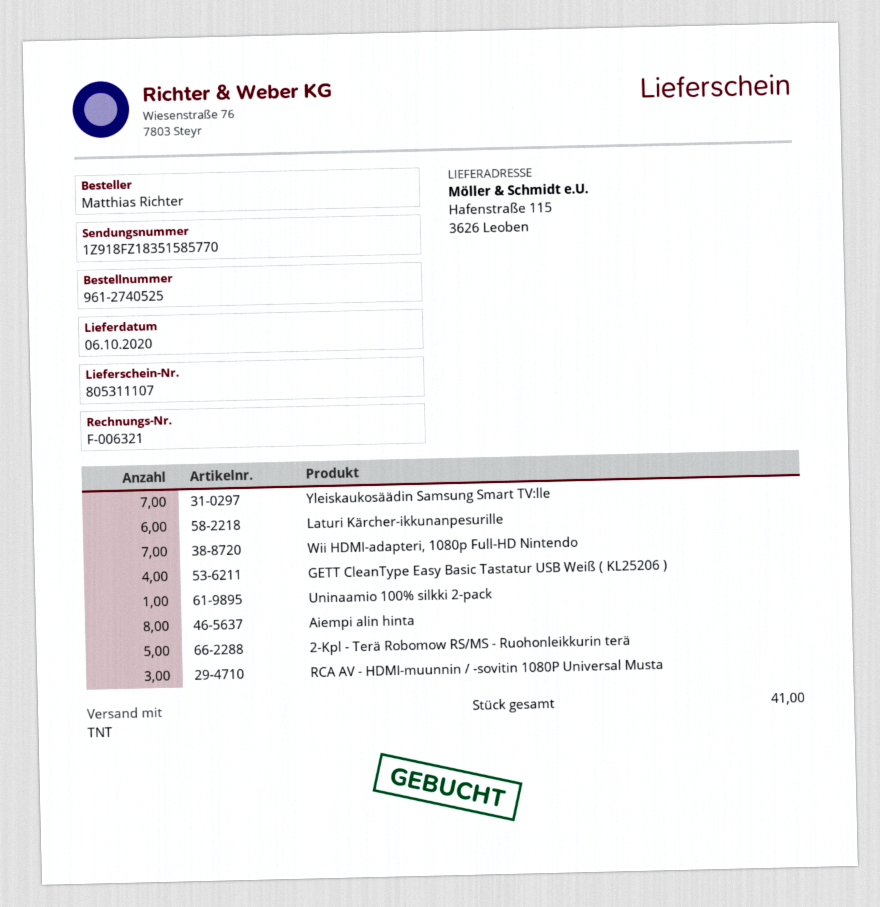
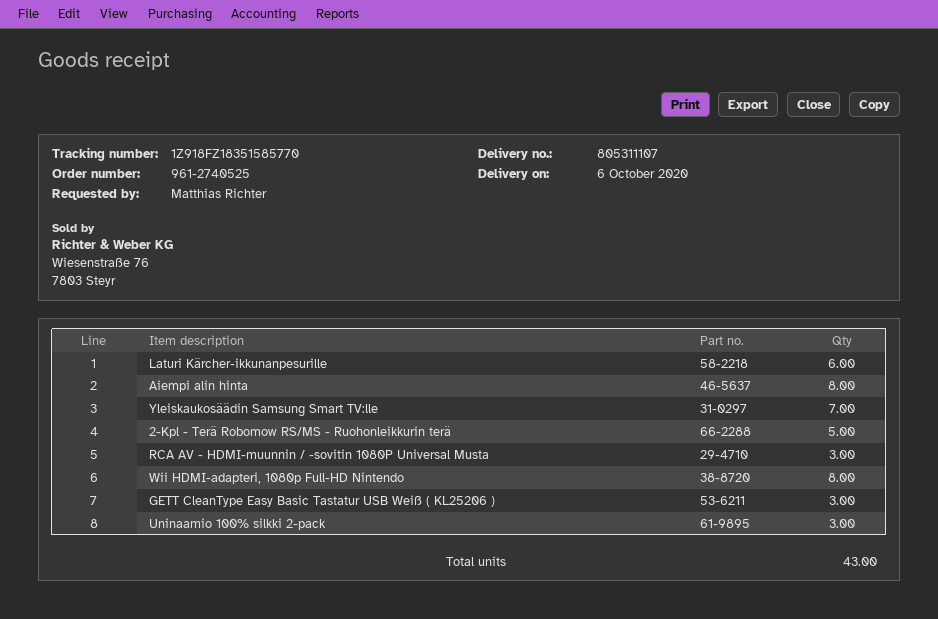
Wii HDMI-adapteri, 1080p Full-HD Nintendo: 7 -> 8
GETT CleanType Easy Basic Tastatur USB Weiß ( KL25206 ): 4 -> 3
Uninaamio 100% silkki 2-pack: 1 -> 3
total quantity: 41 -> 43

